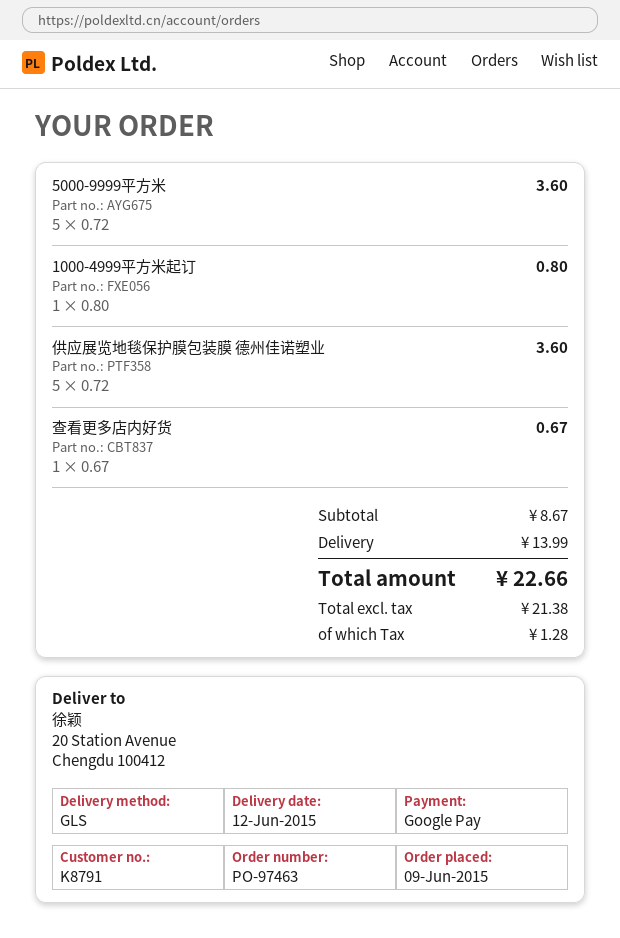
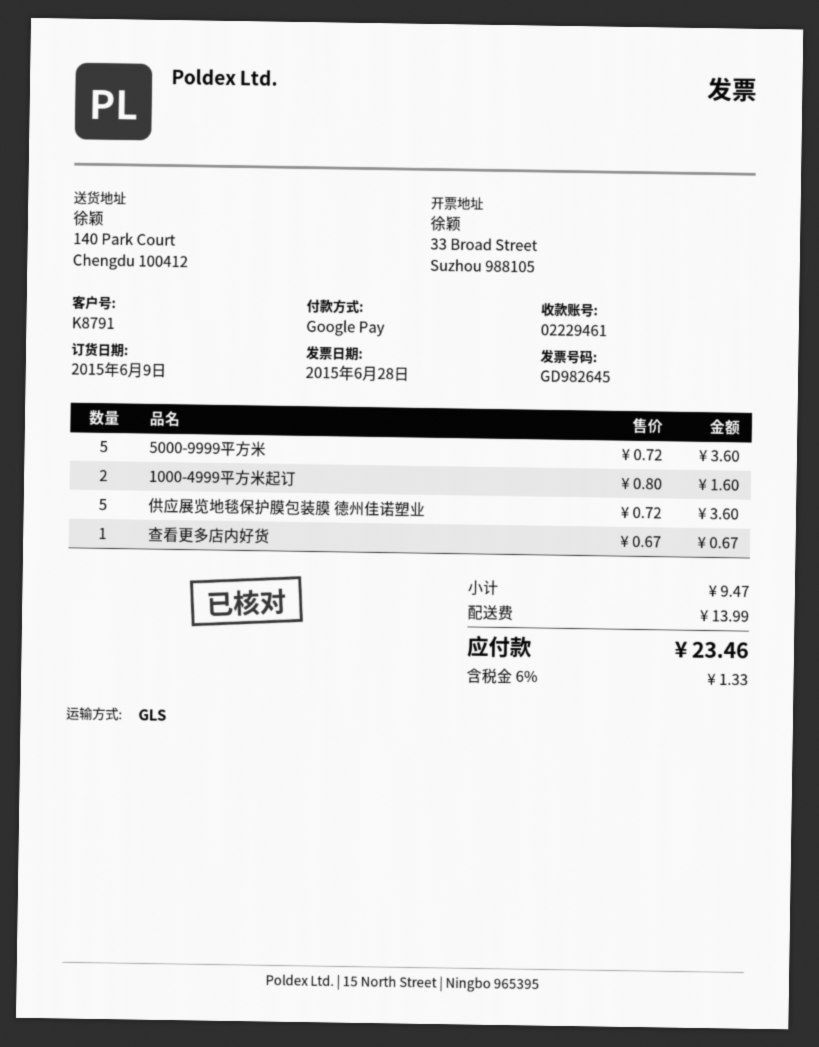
ship to: 20 Station Avenue, Chengdu 100412 -> 140 Park Court, Chengdu 100412
1000-4999平方米起订: 1 x 0.80 = 0.80 -> 2 x 0.80 = 1.60
subtotal: 8.67 -> 9.47
tax: 1.28 -> 1.33
total: 22.66 -> 23.46

